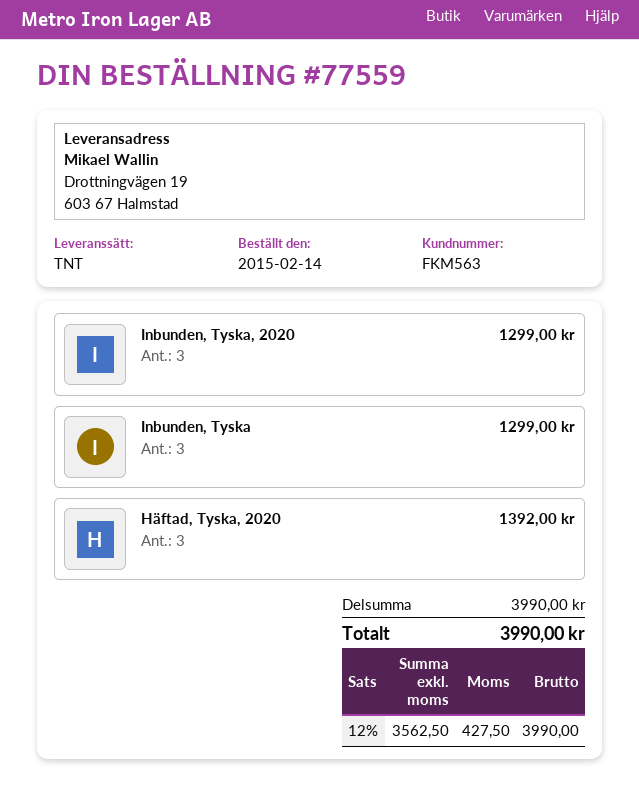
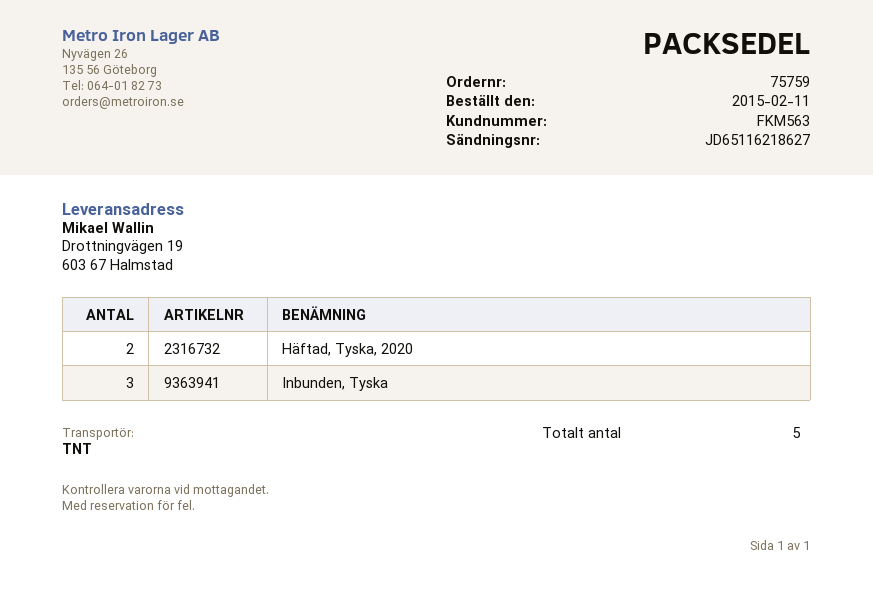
order number: 77559 -> 75759
order date: 2015-02-14 -> 2015-02-11
Inbunden, Tyska, 2020: 3 -> none
Häftad, Tyska, 2020: 3 -> 2

